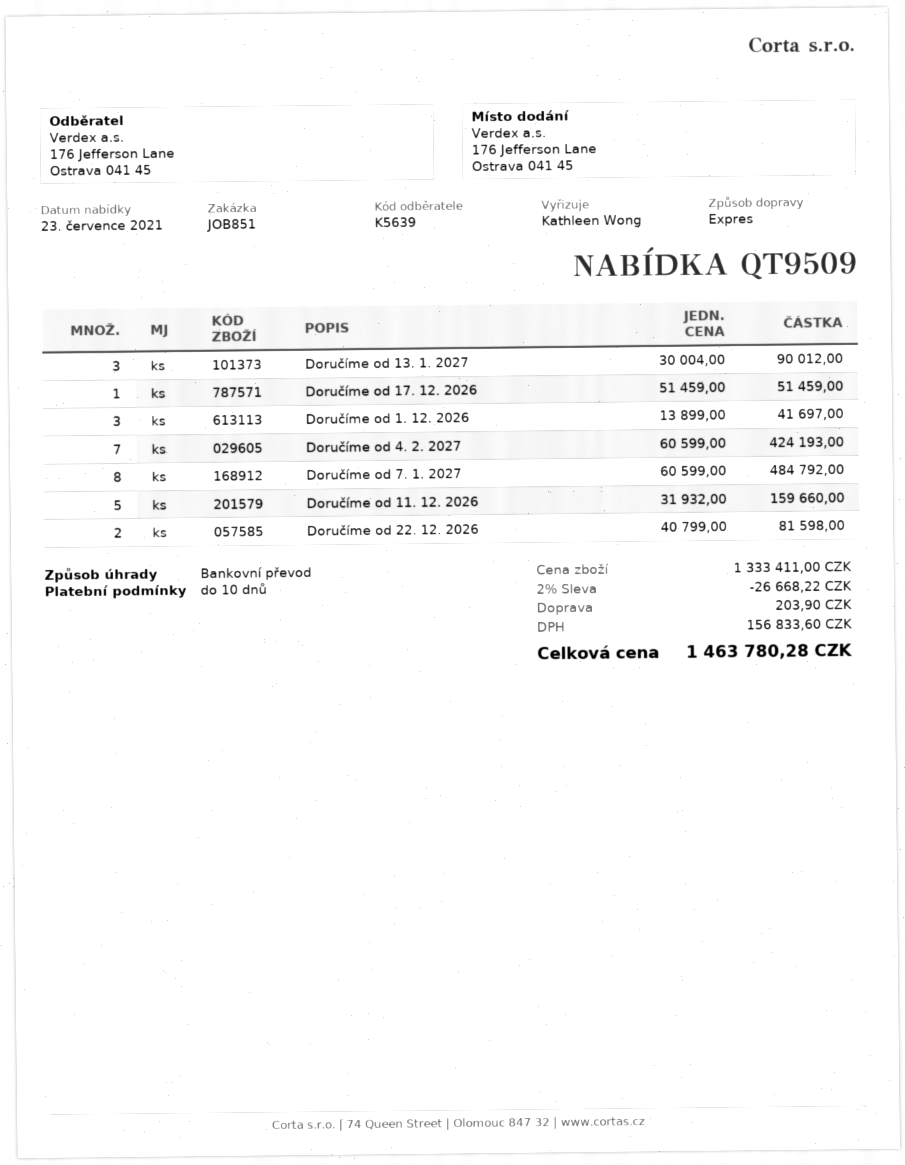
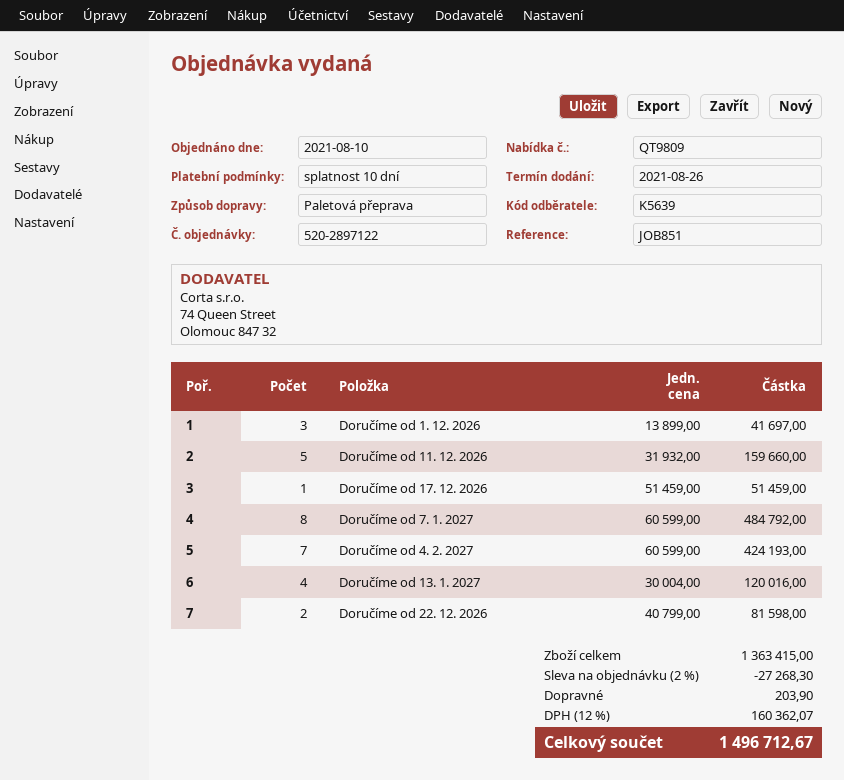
quote number: QT9509 -> QT9809
shipping method: express -> pallet freight
Doručíme od 13. 1. 2027: 3 x 30004.00 = 90012.00 -> 4 x 30004.00 = 120016.00
subtotal: 1333411.00 -> 1363415.00
discount: 2% = 26668.22 -> 2% = 27268.30
tax: 156833.60 -> 160362.07
total: 1463780.28 -> 1496712.67

